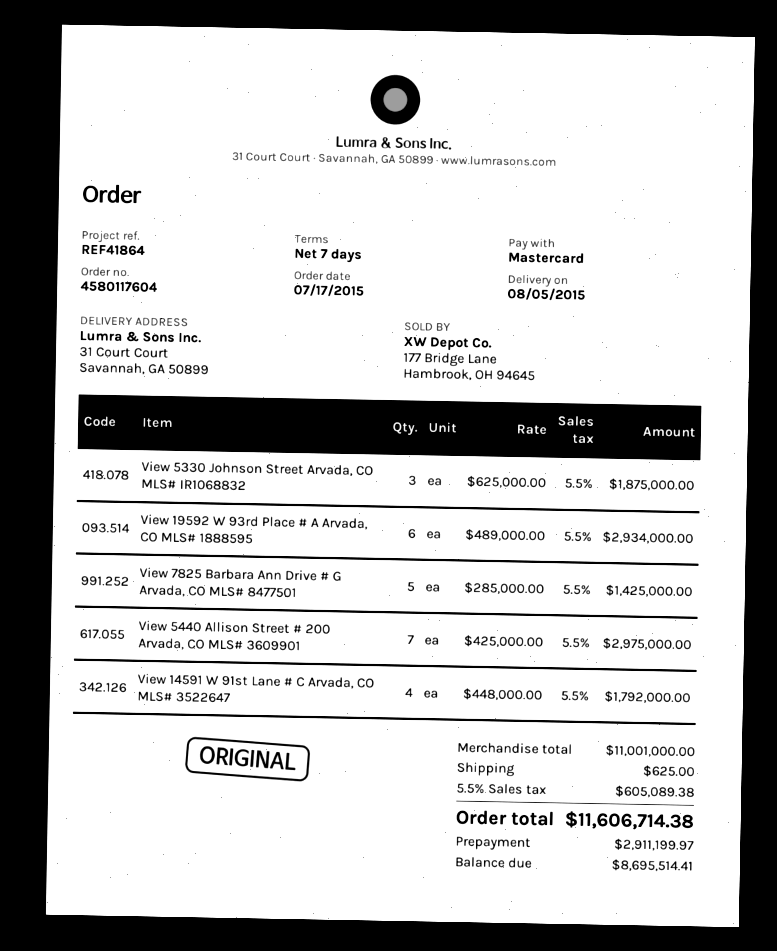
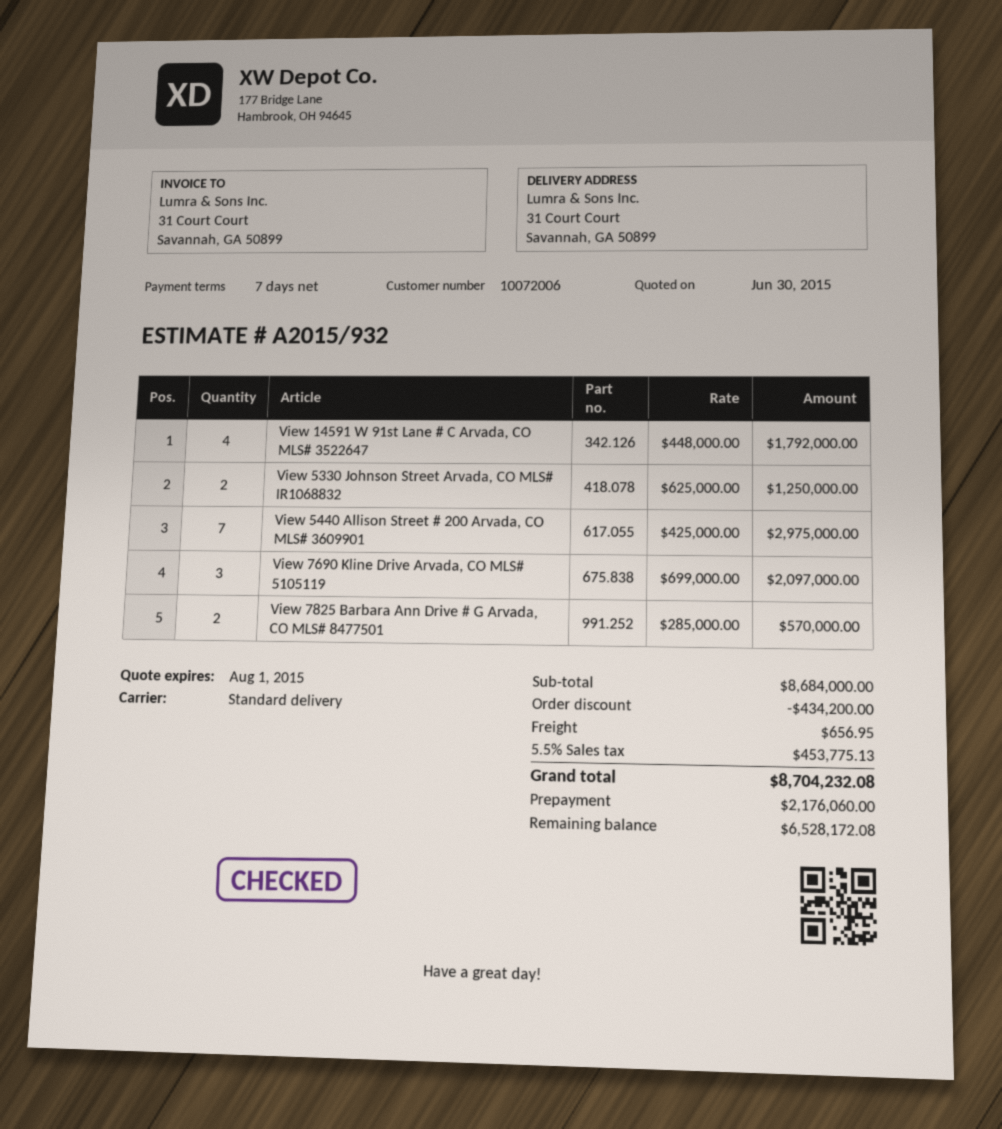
View 5330 Johnson Street Arvada, CO MLS# IR1068832: 3 x 625000.00 = 1875000.00 -> 2 x 625000.00 = 1250000.00
View 19592 W 93rd Place # A Arvada, CO MLS# 1888595: 6 x 489000.00 = 2934000.00 -> none
View 7825 Barbara Ann Drive # G Arvada, CO MLS# 8477501: 5 x 285000.00 = 1425000.00 -> 2 x 285000.00 = 570000.00
View 7690 Kline Drive Arvada, CO MLS# 5105119: none -> 3 x 699000.00 = 2097000.00
subtotal: 11001000.00 -> 8684000.00
discount: none -> 434200.00
shipping: 625.00 -> 656.95
tax: 5.5% = 605089.38 -> 5.5% = 453775.13
total: 11606714.38 -> 8704232.08
deposit: 2911199.97 -> 2176060.00
balance: 8695514.41 -> 6528172.08

